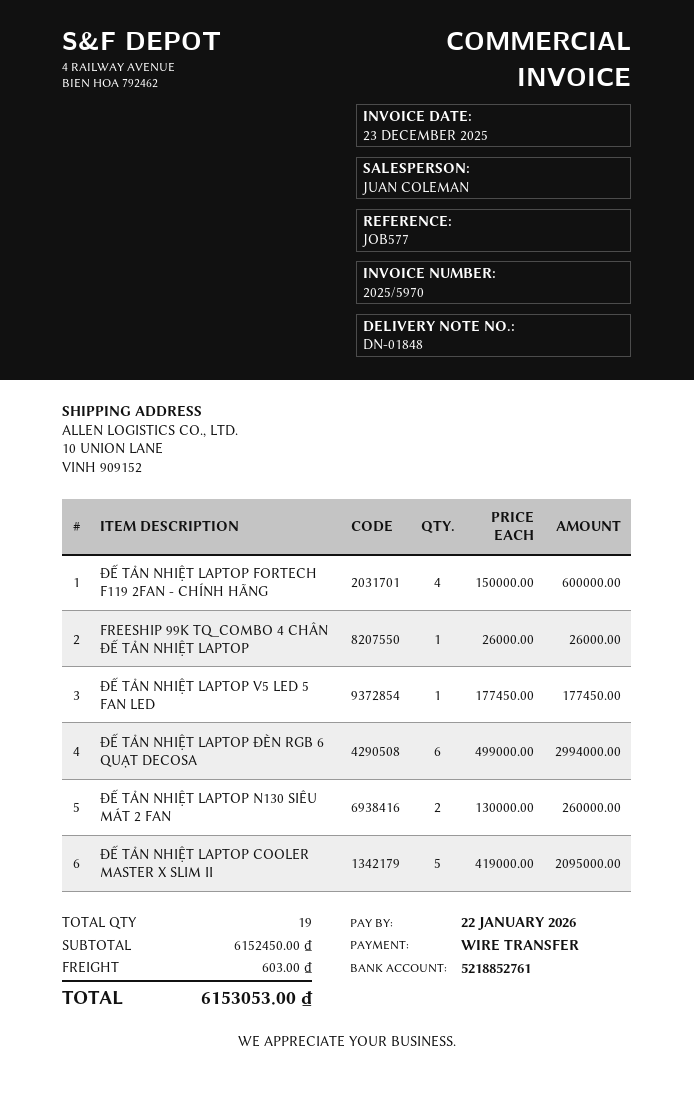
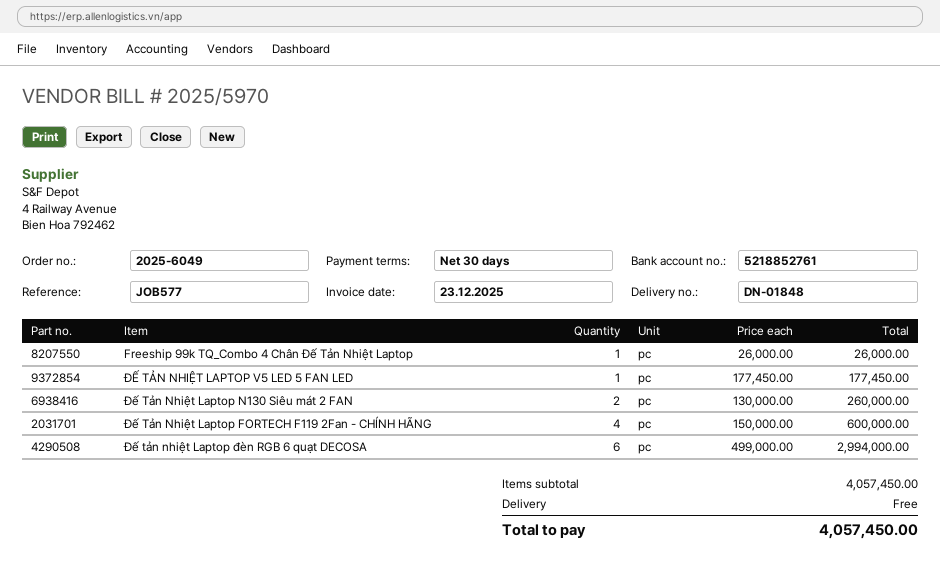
ĐẾ TẢN NHIỆT LAPTOP COOLER MASTER X SLIM II: 5 x 419000.00 = 2095000.00 -> none
subtotal: 6152450.00 -> 4057450.00
shipping: 603.00 -> 0.00
total: 6153053.00 -> 4057450.00

